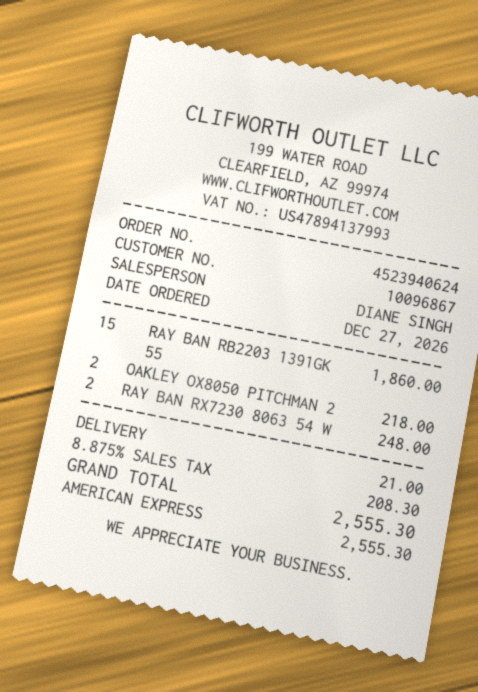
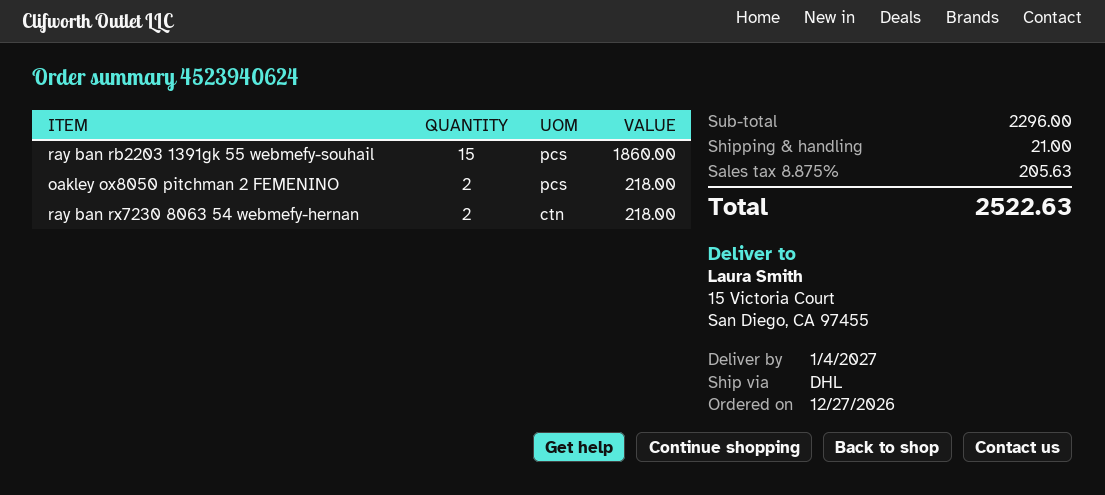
RAY BAN RX7230 8063 54 W: 2 for 248.00 -> 2 for 218.00
tax: 8.875% = 208.30 -> 8.875% = 205.63
total: 2555.30 -> 2522.63

